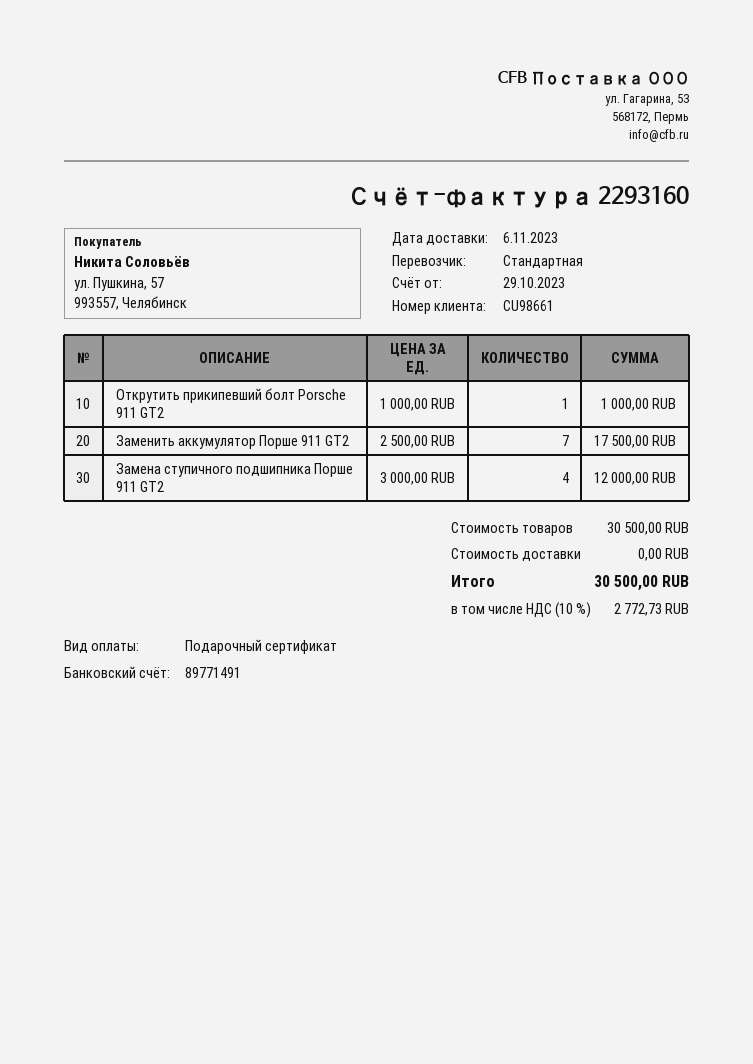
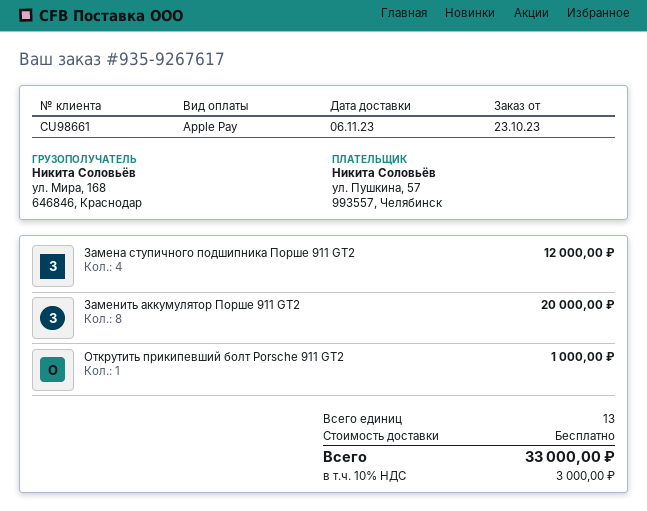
payment method: gift card -> Apple Pay
Заменить аккумулятор Порше 911 GT2: 7 for 17500.00 -> 8 for 20000.00
tax: 10% = 2772.73 -> 10% = 3000.00
total: 30500.00 -> 33000.00

